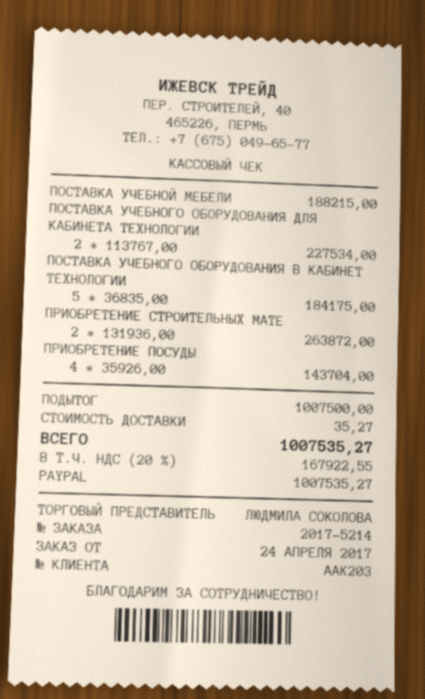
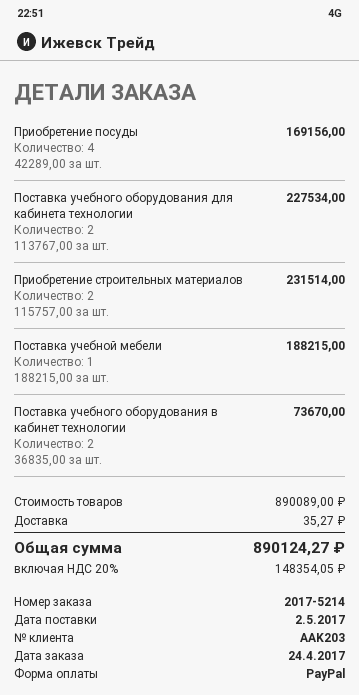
ПОСТАВКА УЧЕБНОГО ОБОРУДОВАНИЯ В КАБИНЕТ ТЕХНОЛОГИИ: 5 x 36835.00 = 184175.00 -> 2 x 36835.00 = 73670.00
ПРИОБРЕТЕНИЕ СТРОИТЕЛЬНЫХ МАТЕ: 2 x 131936.00 = 263872.00 -> 2 x 115757.00 = 231514.00
ПРИОБРЕТЕНИЕ ПОСУДЫ: 4 x 35926.00 = 143704.00 -> 4 x 42289.00 = 169156.00
subtotal: 1007500.00 -> 890089.00
tax: 20% = 167922.55 -> 20% = 148354.05
total: 1007535.27 -> 890124.27

